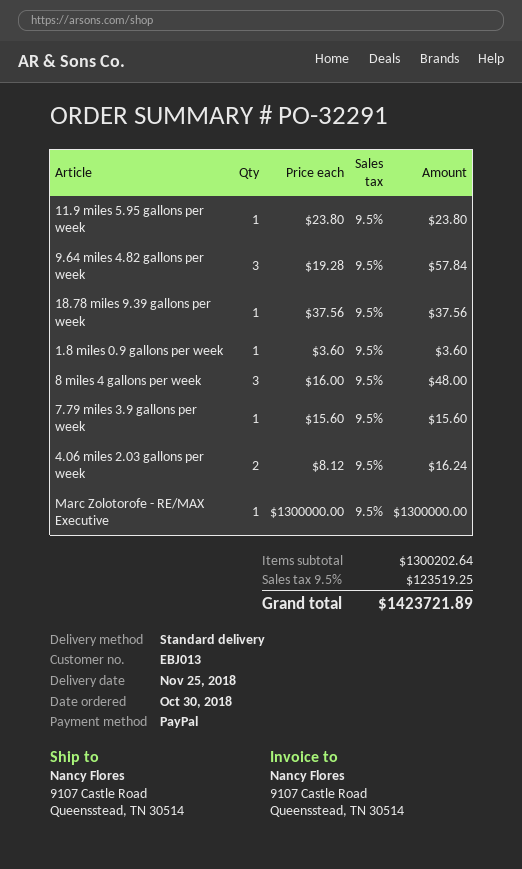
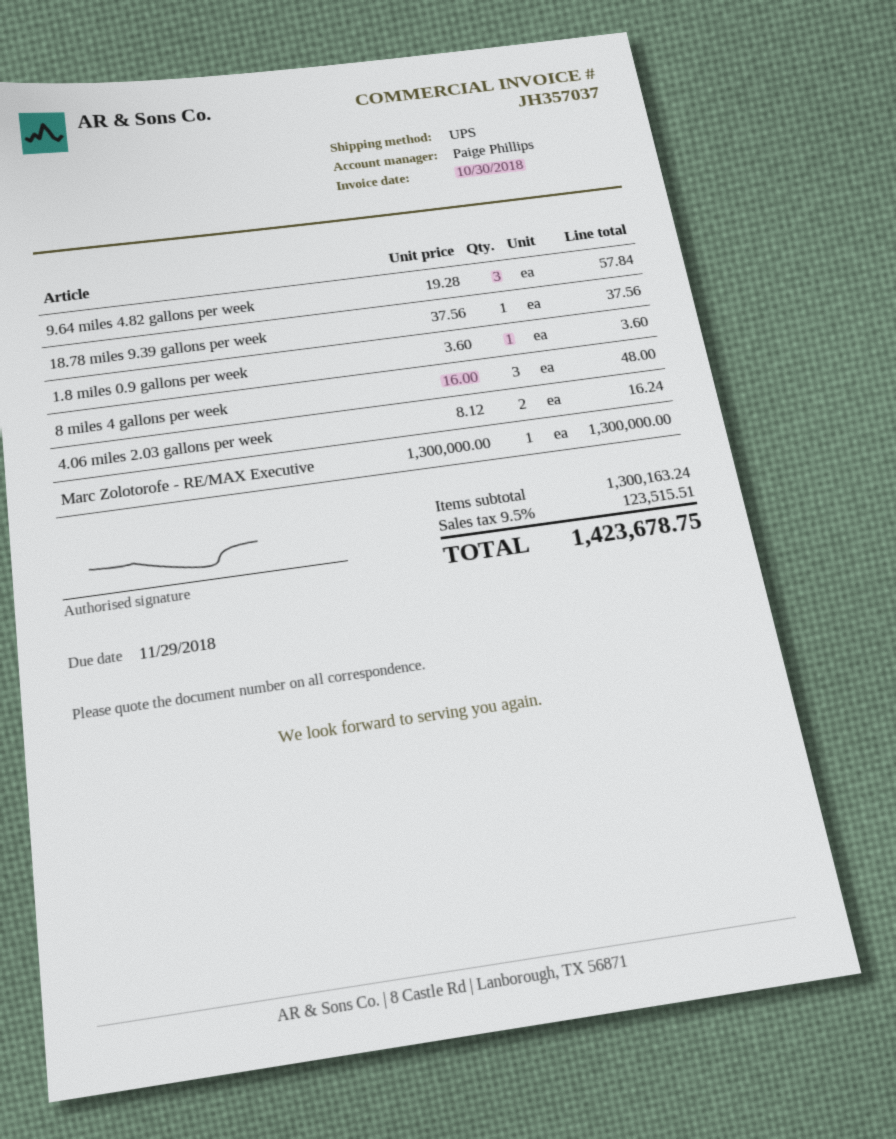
shipping method: standard -> UPS
11.9 miles 5.95 gallons per week: 1 x 23.80 = 23.80 -> none
7.79 miles 3.9 gallons per week: 1 x 15.60 = 15.60 -> none
subtotal: 1300202.64 -> 1300163.24
tax: 9.5% = 123519.25 -> 9.5% = 123515.51
total: 1423721.89 -> 1423678.75

